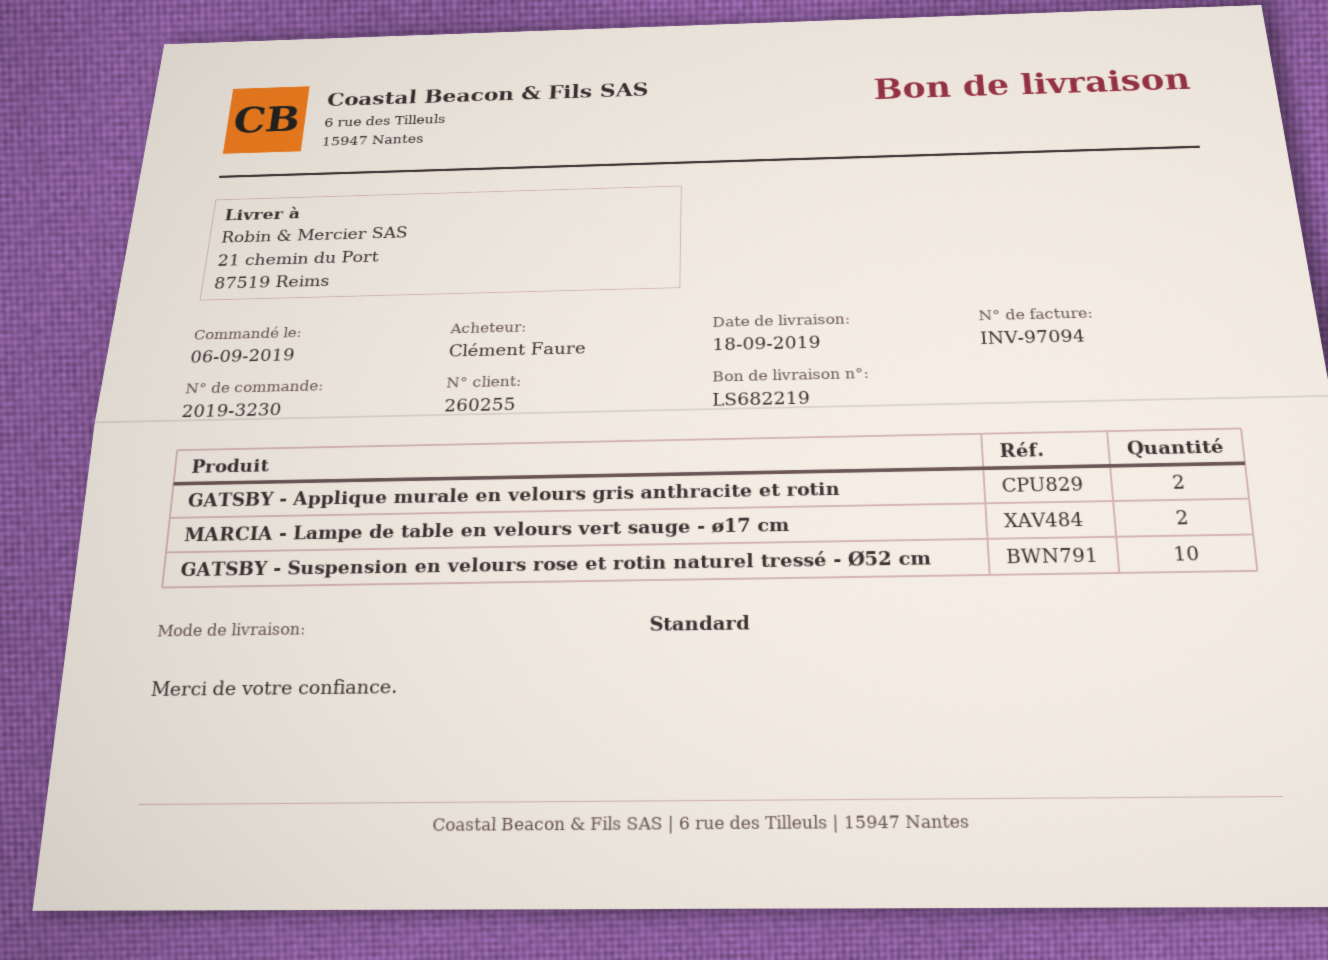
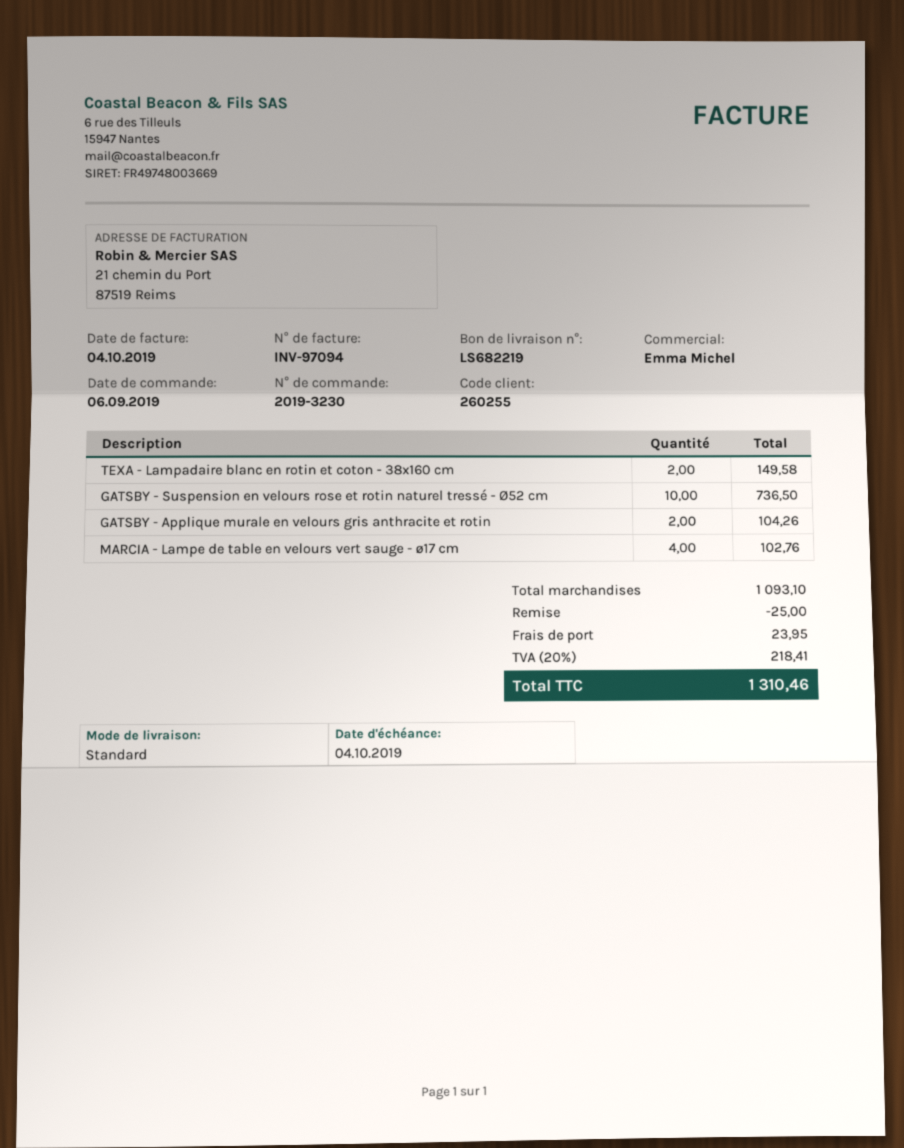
MARCIA - Lampe de table en velours vert sauge - ø17 cm: 2 -> 4
TEXA - Lampadaire blanc en rotin et coton - 38x160 cm: none -> 2

